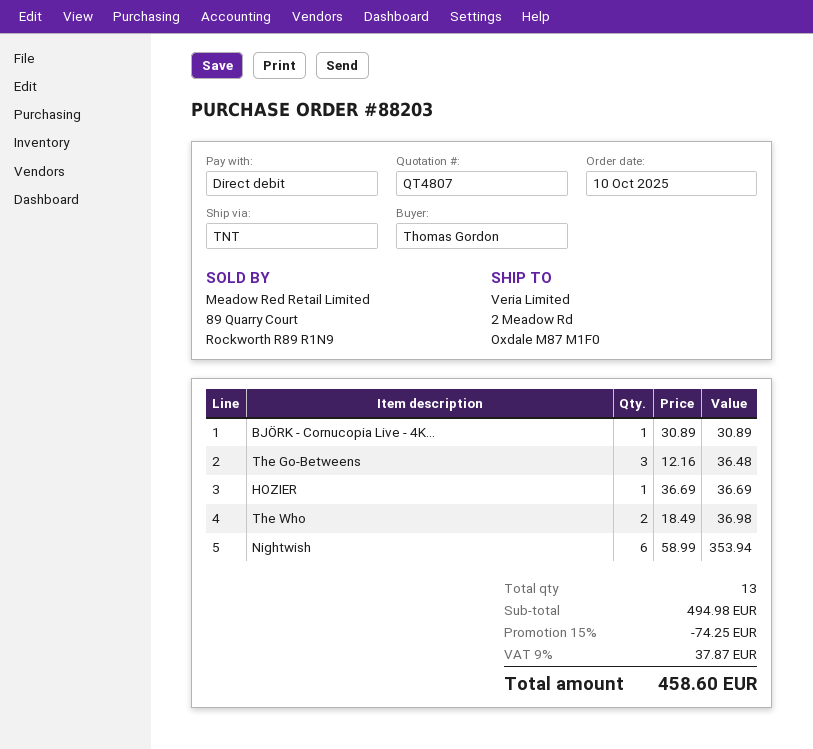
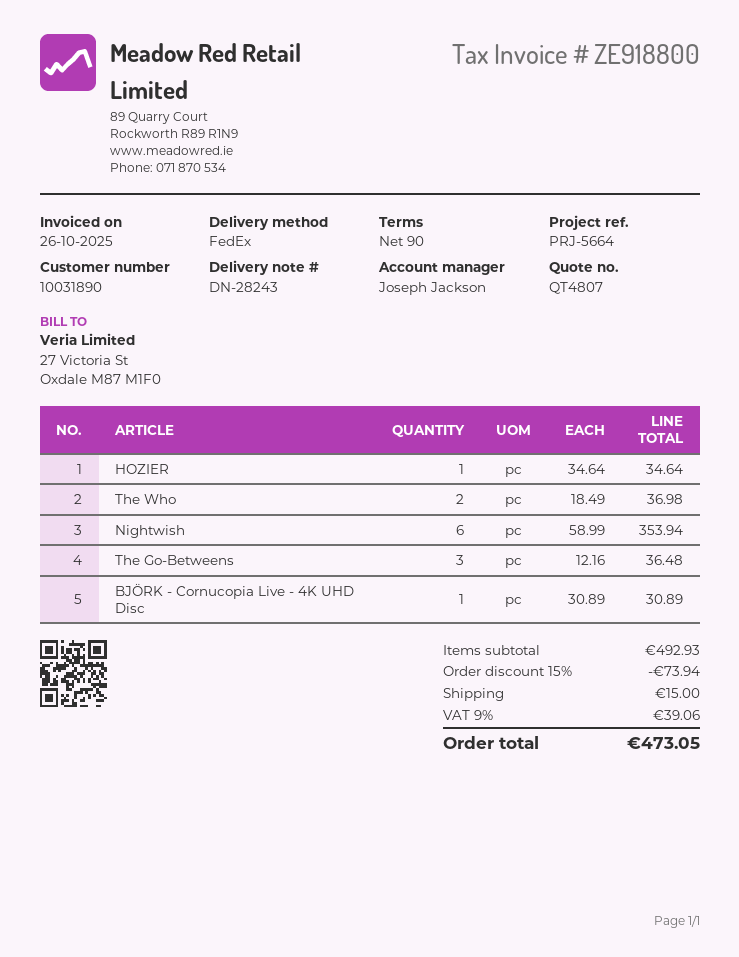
shipping method: TNT -> FedEx
HOZIER: 1 x 36.69 = 36.69 -> 1 x 34.64 = 34.64
subtotal: 494.98 -> 492.93
discount: 15% = 74.25 -> 15% = 73.94
shipping: none -> 15.00
tax: 9% = 37.87 -> 9% = 39.06
total: 458.60 -> 473.05

